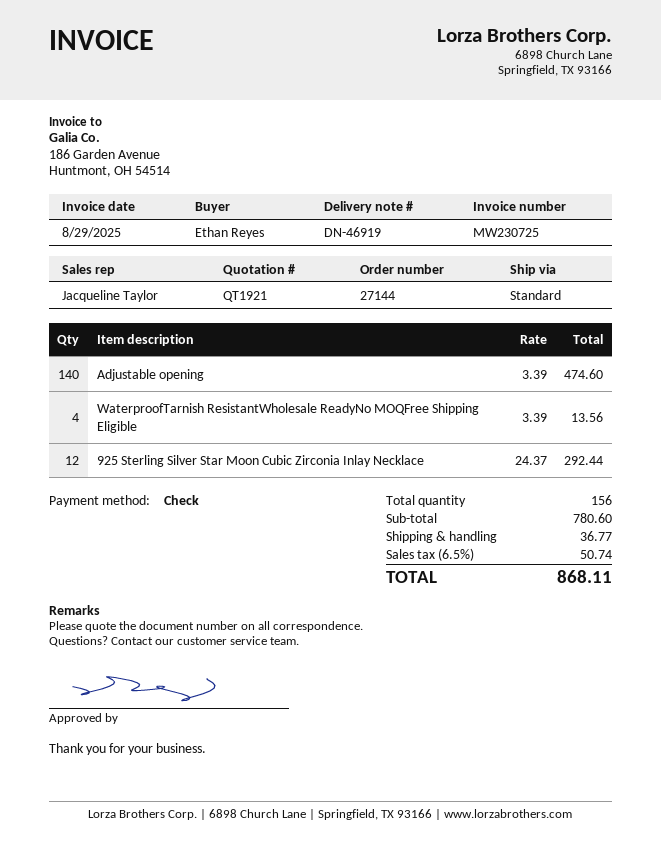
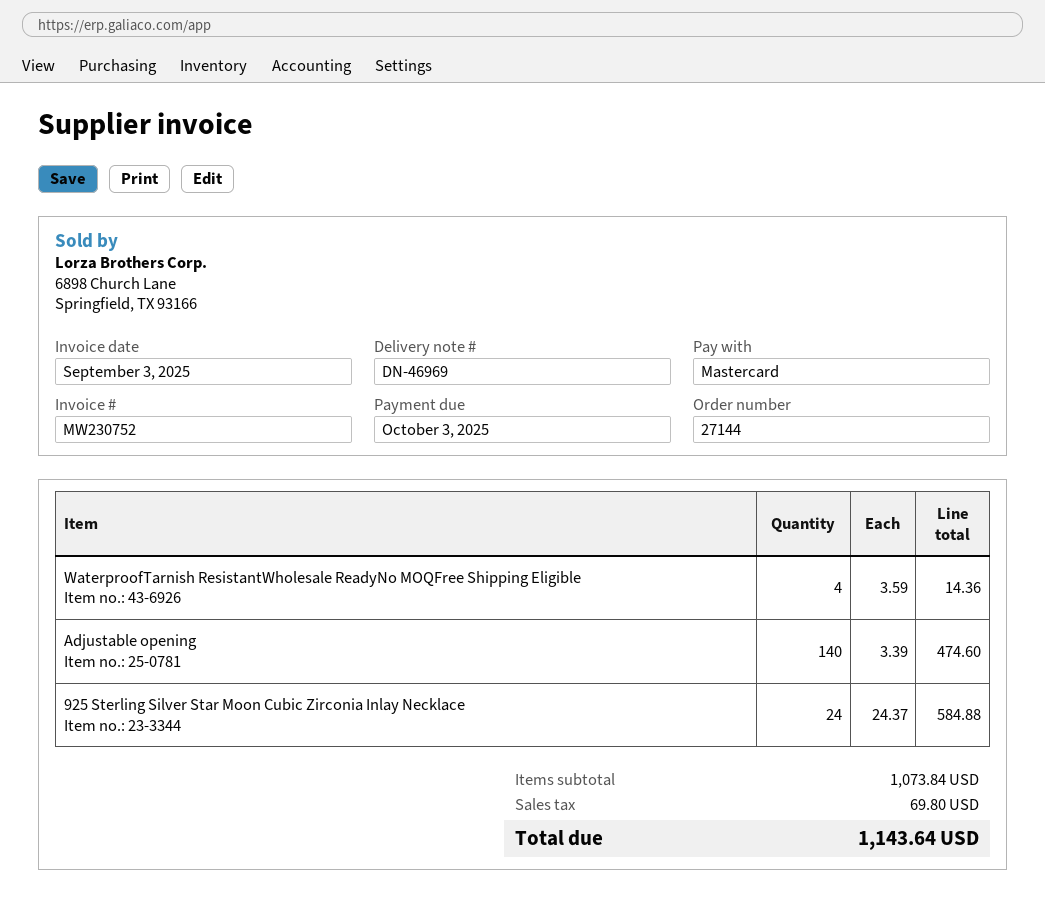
delivery note number: DN-46919 -> DN-46969
invoice number: MW230725 -> MW230752
invoice date: 2025-08-29 -> 2025-09-03
payment method: cheque -> Mastercard
WaterproofTarnish ResistantWholesale ReadyNo MOQFree Shipping Eligible: 4 x 3.39 = 13.56 -> 4 x 3.59 = 14.36
925 Sterling Silver Star Moon Cubic Zirconia Inlay Necklace: 12 x 24.37 = 292.44 -> 24 x 24.37 = 584.88
subtotal: 780.60 -> 1073.84
shipping: 36.77 -> none
tax: 50.74 -> 69.80
total: 868.11 -> 1143.64

